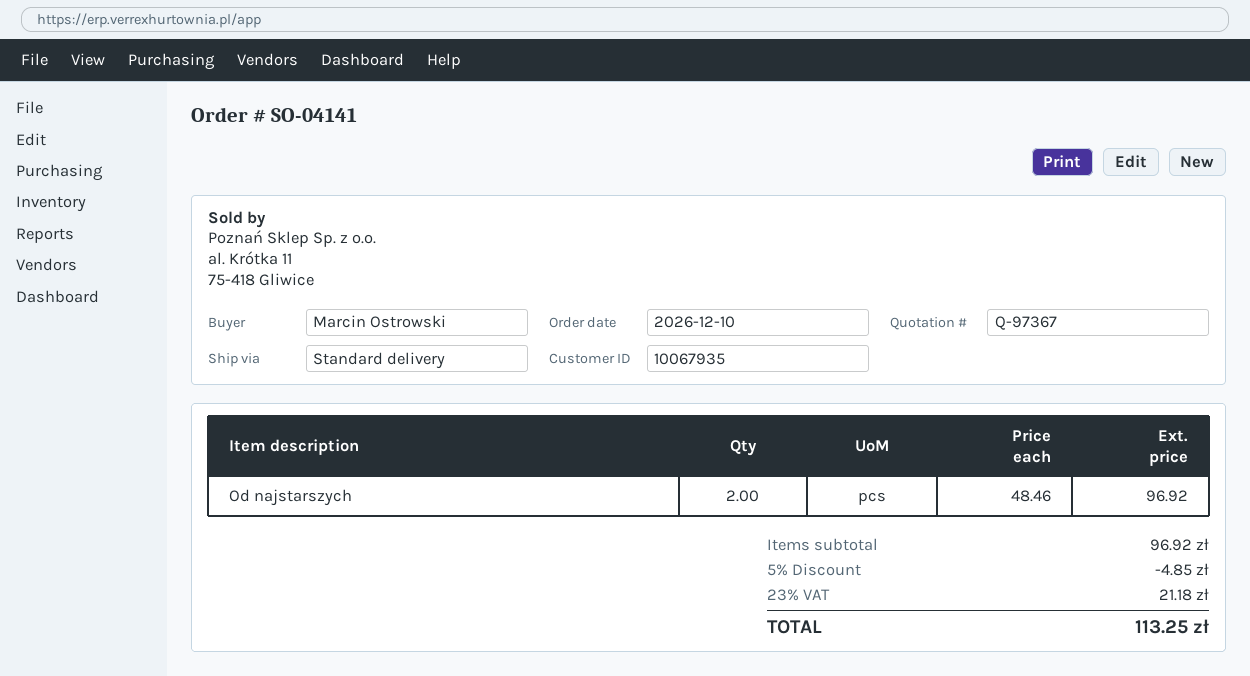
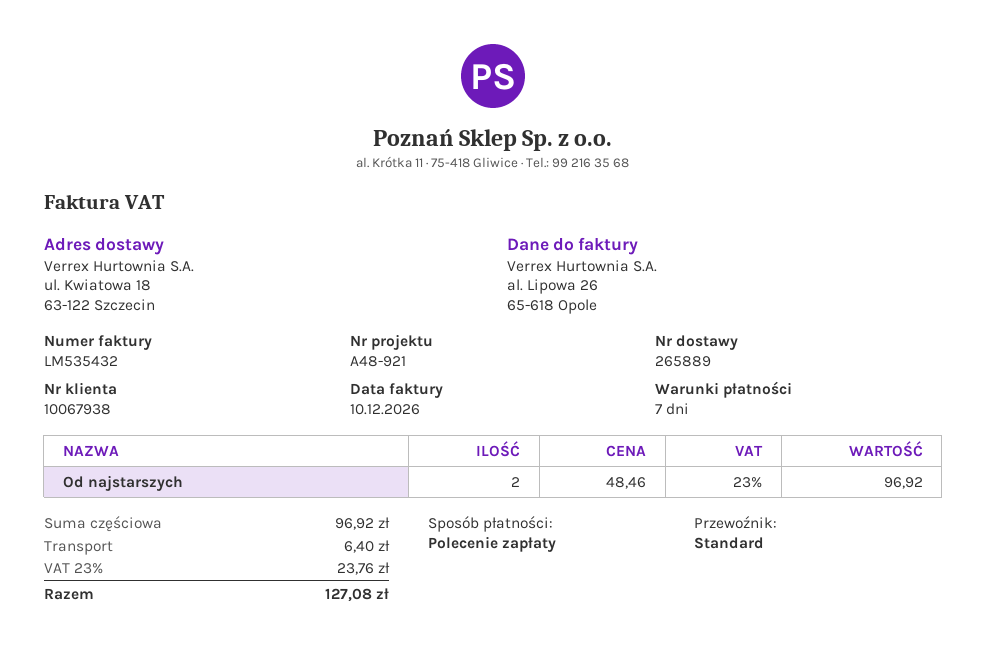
customer number: 10067935 -> 10067938
discount: 5% = 4.85 -> none
shipping: none -> 6.40
tax: 23% = 21.18 -> 23% = 23.76
total: 113.25 -> 127.08

